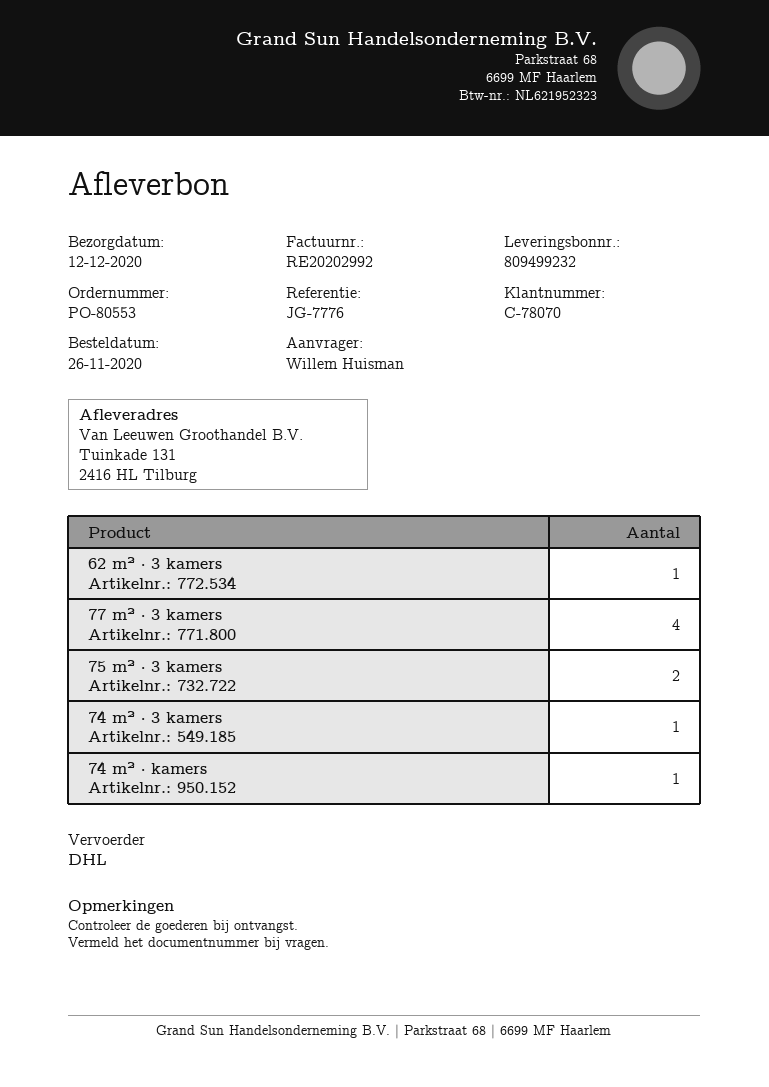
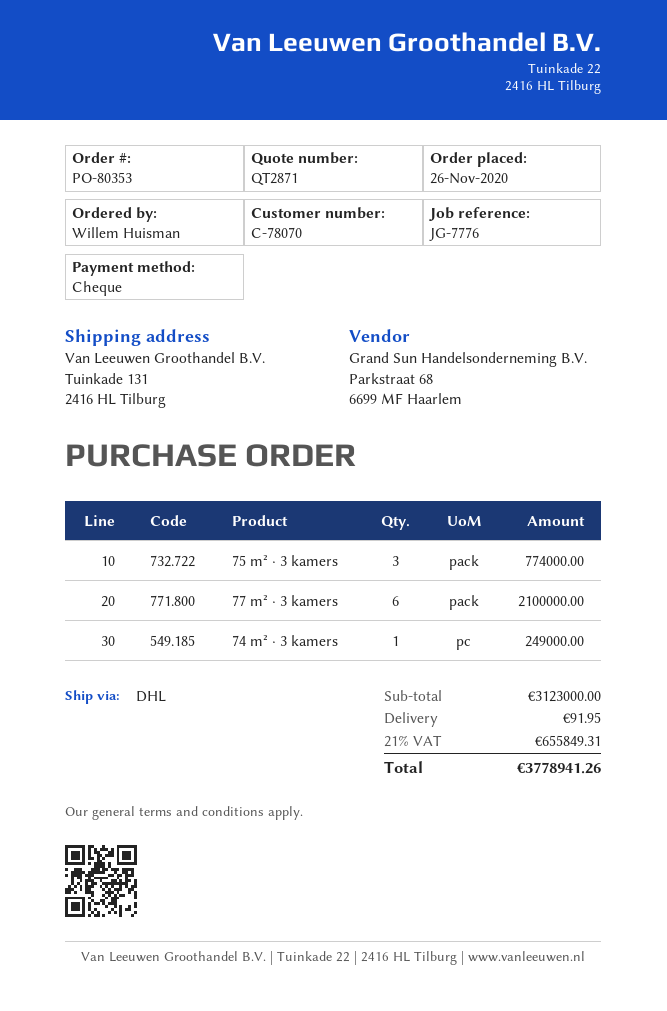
order number: PO-80553 -> PO-80353
62 m² · 3 kamers: 1 -> none
77 m² · 3 kamers: 4 -> 6
75 m² · 3 kamers: 2 -> 3
74 m² · kamers: 1 -> none

